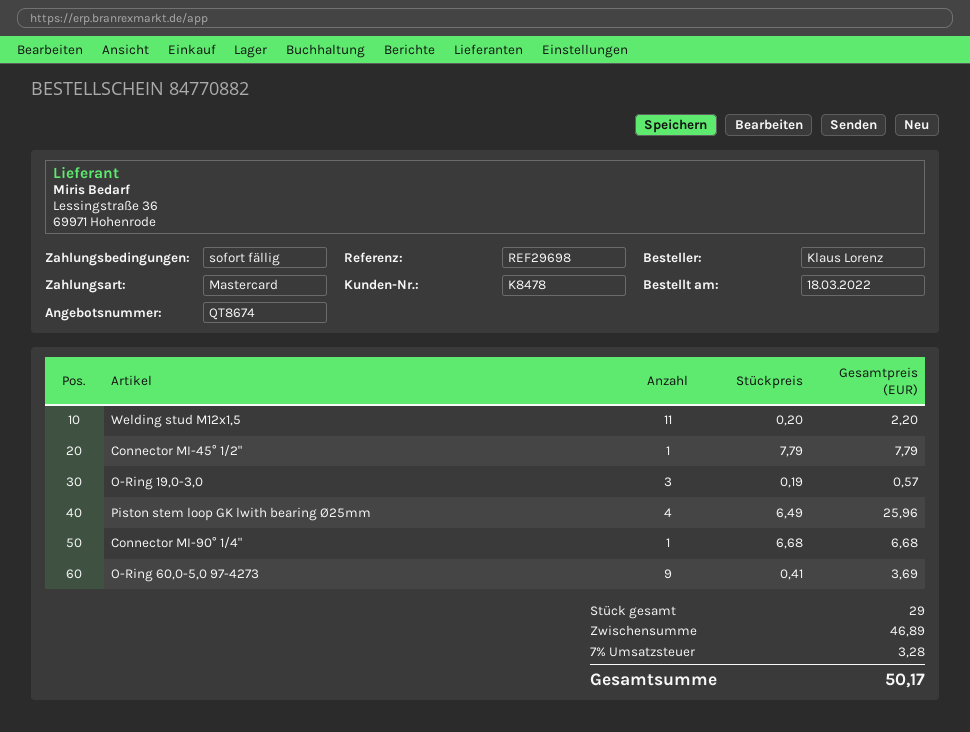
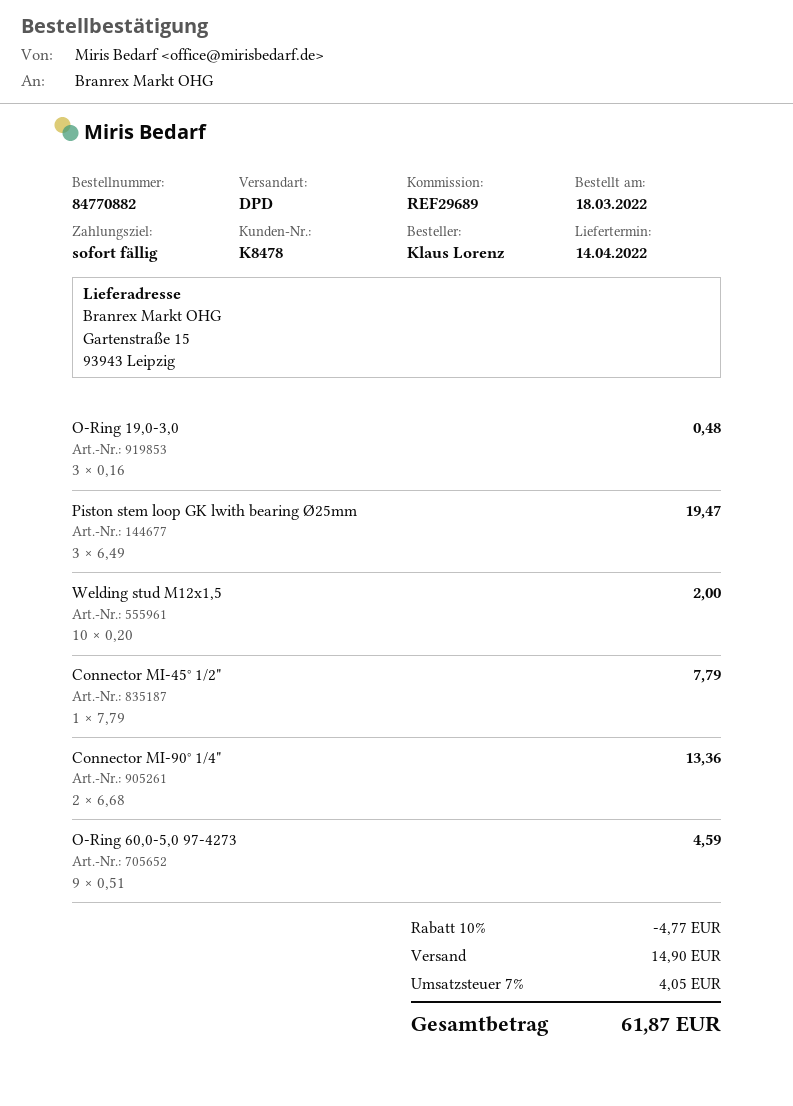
reference: REF29698 -> REF29689
Welding stud M12x1,5: 11 x 0.20 = 2.20 -> 10 x 0.20 = 2.00
O-Ring 19,0-3,0: 3 x 0.19 = 0.57 -> 3 x 0.16 = 0.48
Piston stem loop GK lwith bearing Ø25mm: 4 x 6.49 = 25.96 -> 3 x 6.49 = 19.47
Connector MI-90° 1/4": 1 x 6.68 = 6.68 -> 2 x 6.68 = 13.36
O-Ring 60,0-5,0 97-4273: 9 x 0.41 = 3.69 -> 9 x 0.51 = 4.59
discount: none -> 10% = 4.77
shipping: none -> 14.90
tax: 7% = 3.28 -> 7% = 4.05
total: 50.17 -> 61.87

